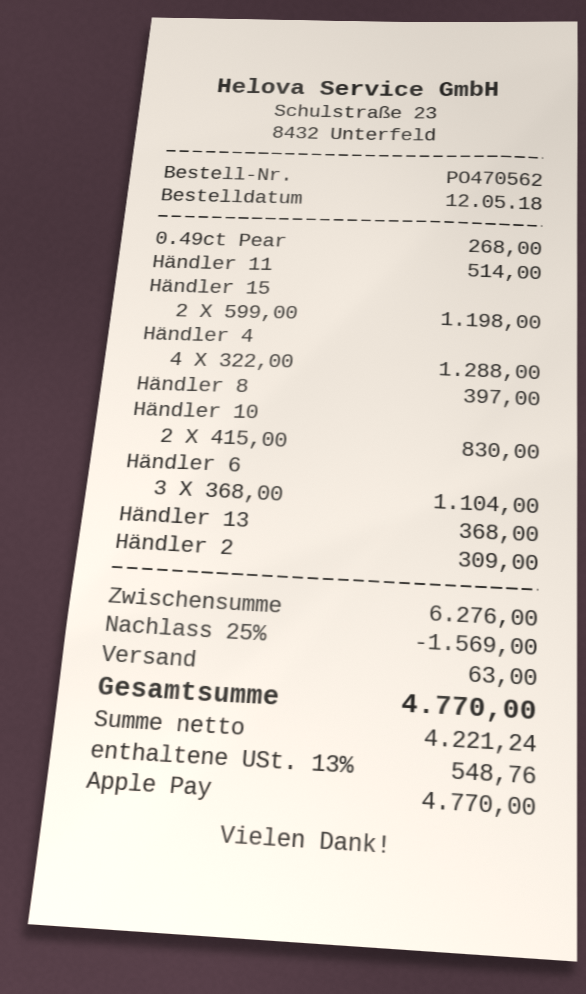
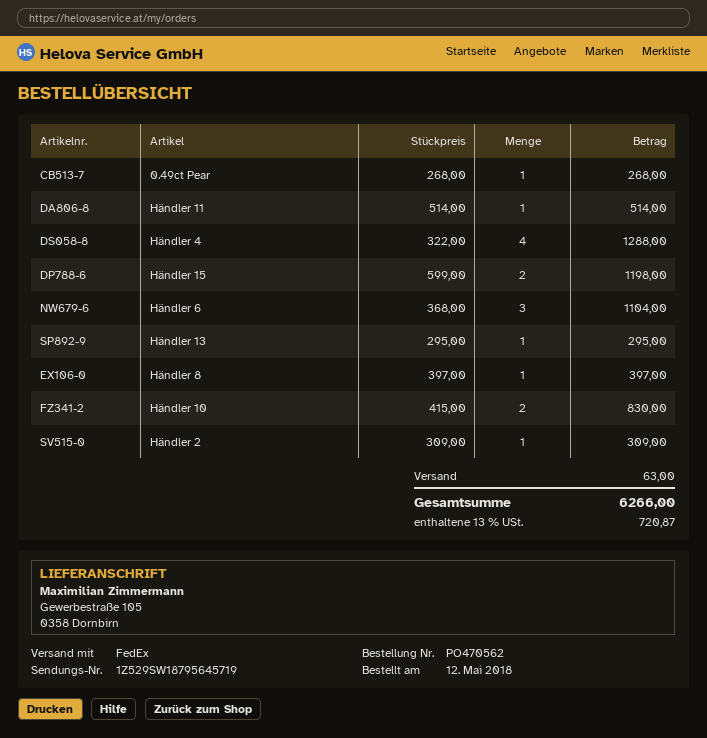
Händler 13: 1 x 368.00 = 368.00 -> 1 x 295.00 = 295.00
discount: 25% = 1569.00 -> none
tax: 13% = 548.76 -> 13% = 720.87
total: 4770.00 -> 6266.00

